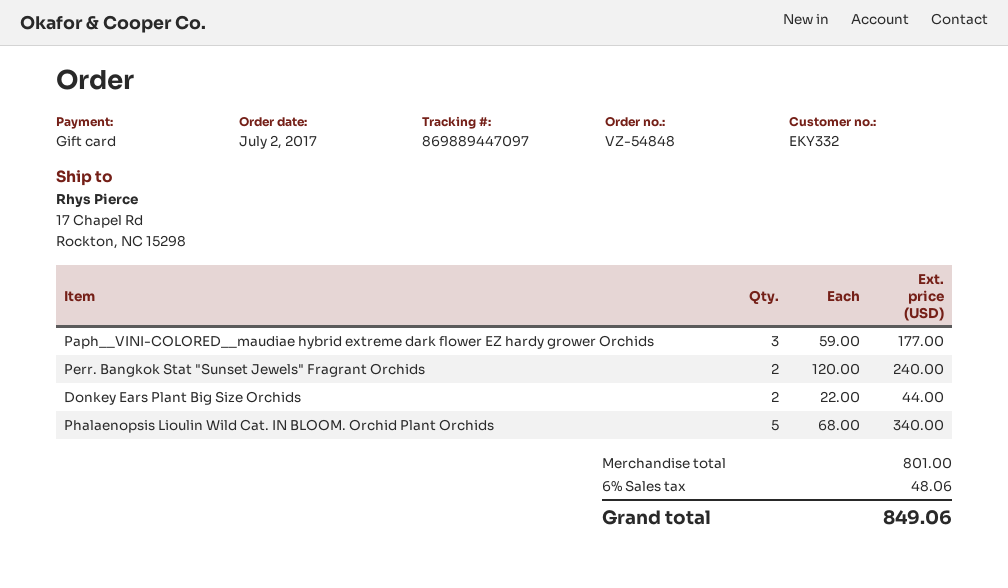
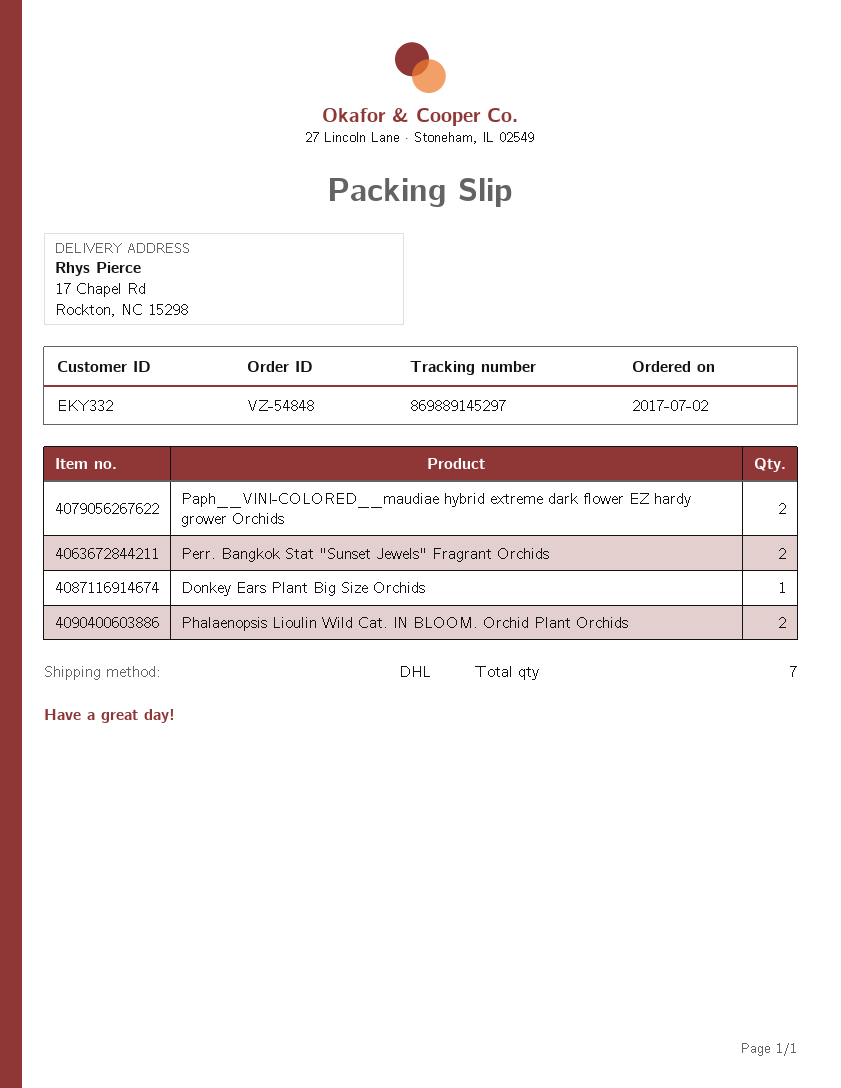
tracking number: 869889447097 -> 869889145297
Paph__VINI-COLORED__maudiae hybrid extreme dark flower EZ hardy grower Orchids: 3 -> 2
Donkey Ears Plant Big Size Orchids: 2 -> 1
Phalaenopsis Lioulin Wild Cat. IN BLOOM. Orchid Plant Orchids: 5 -> 2

